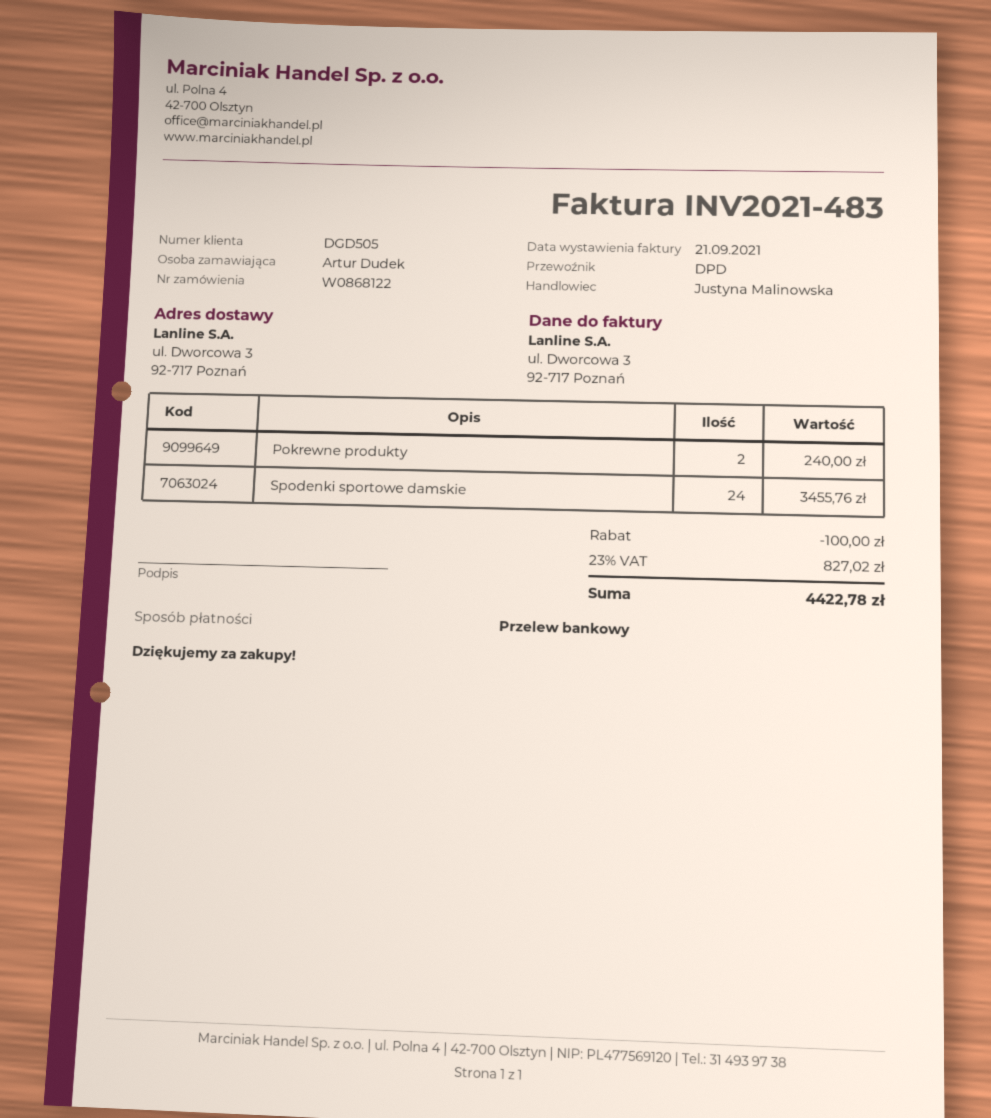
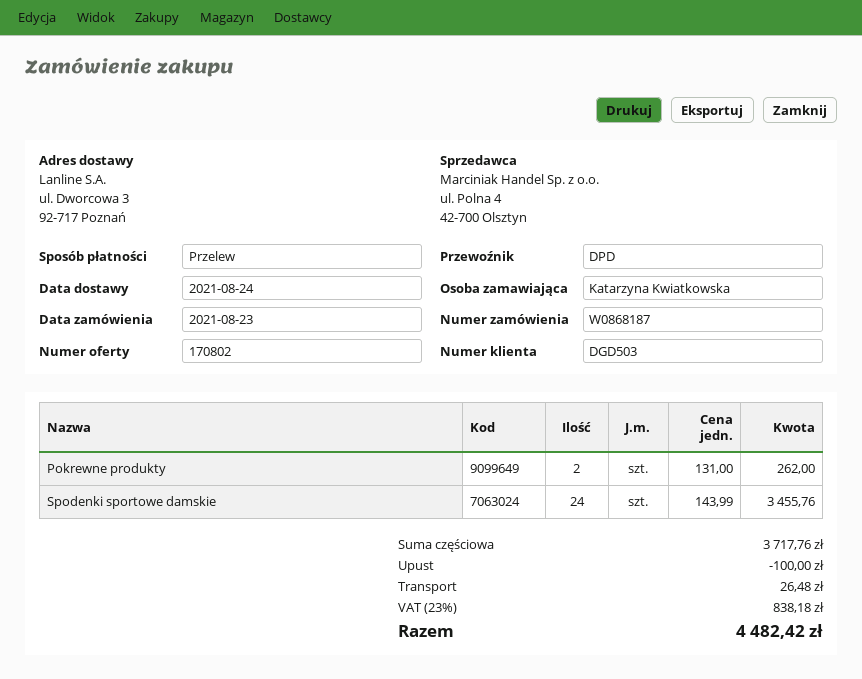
order number: W0868122 -> W0868187
customer number: DGD505 -> DGD503
ordered by: Artur Dudek -> Katarzyna Kwiatkowska
Pokrewne produkty: 2 for 240.00 -> 2 for 262.00
shipping: none -> 26.48
tax: 23% = 827.02 -> 23% = 838.18
total: 4422.78 -> 4482.42

